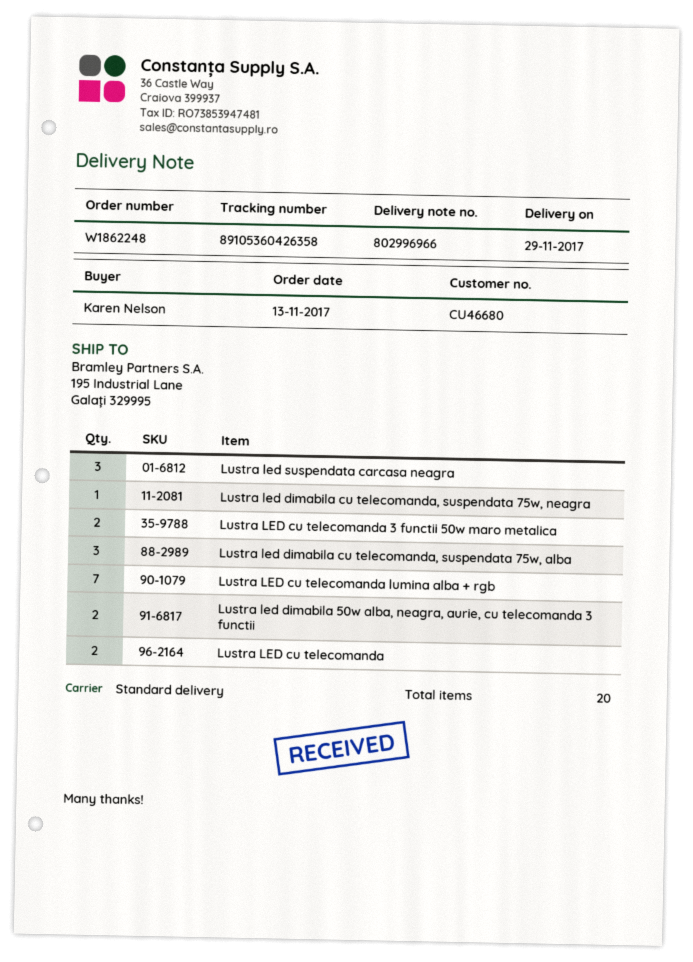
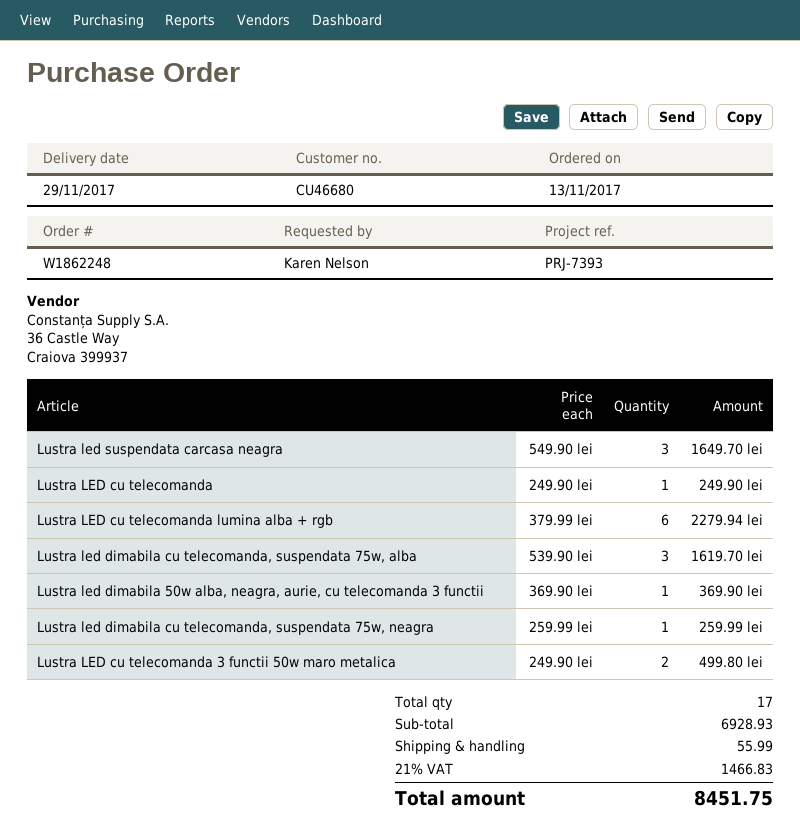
Lustra LED cu telecomanda lumina alba + rgb: 7 -> 6
Lustra led dimabila 50w alba, neagra, aurie, cu telecomanda 3 functii: 2 -> 1
Lustra LED cu telecomanda: 2 -> 1
total quantity: 20 -> 17

